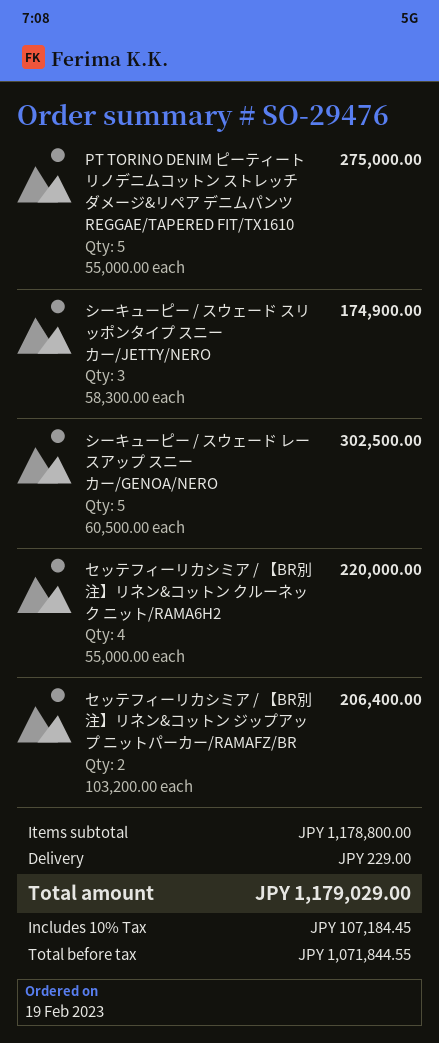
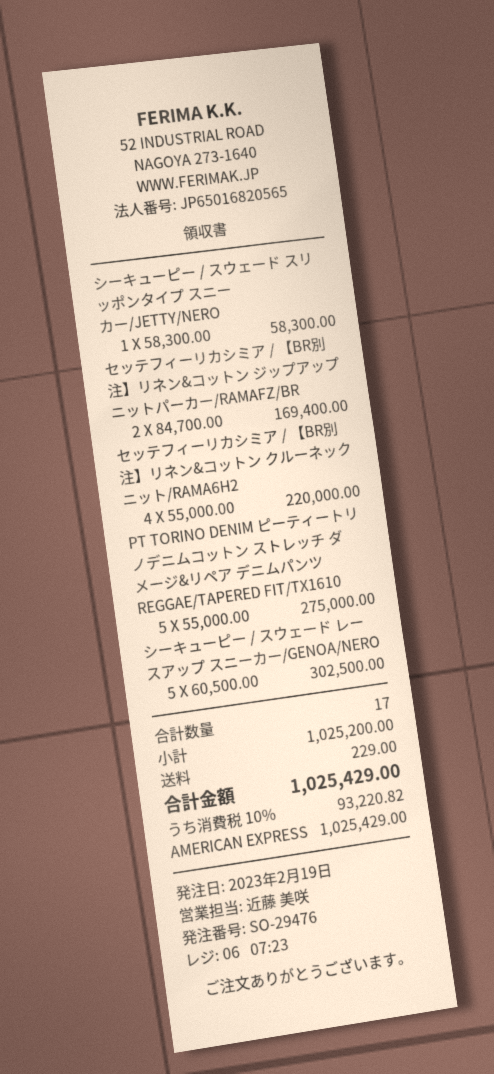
シーキューピー / スウェード スリッポンタイプ スニーカー/JETTY/NERO: 3 x 58300.00 = 174900.00 -> 1 x 58300.00 = 58300.00
セッテフィーリカシミア / 【BR別注】リネン&コットン ジップアップ ニットパーカー/RAMAFZ/BR: 2 x 103200.00 = 206400.00 -> 2 x 84700.00 = 169400.00
subtotal: 1178800.00 -> 1025200.00
tax: 10% = 107184.45 -> 10% = 93220.82
total: 1179029.00 -> 1025429.00

